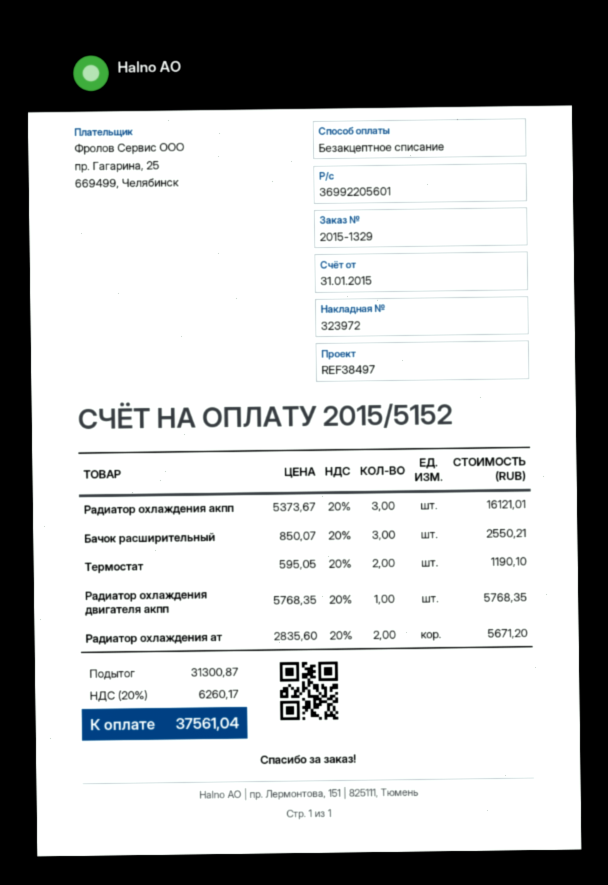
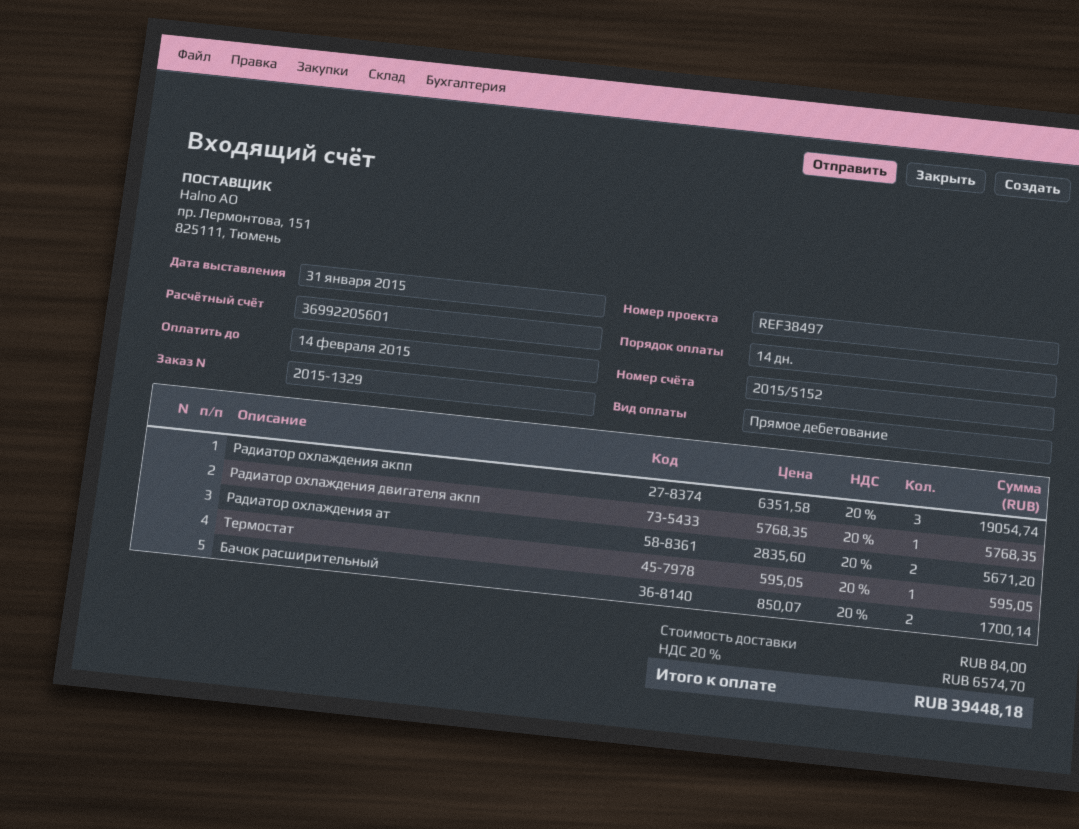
Радиатор охлаждения акпп: 3 x 5373.67 = 16121.01 -> 3 x 6351.58 = 19054.74
Бачок расширительный: 3 x 850.07 = 2550.21 -> 2 x 850.07 = 1700.14
Термостат: 2 x 595.05 = 1190.10 -> 1 x 595.05 = 595.05
shipping: none -> 84.00
tax: 20% = 6260.17 -> 20% = 6574.70
total: 37561.04 -> 39448.18

